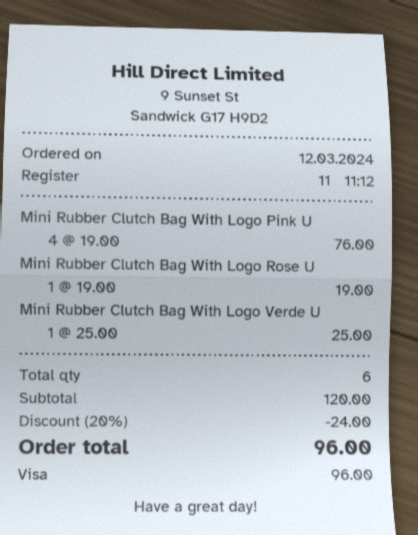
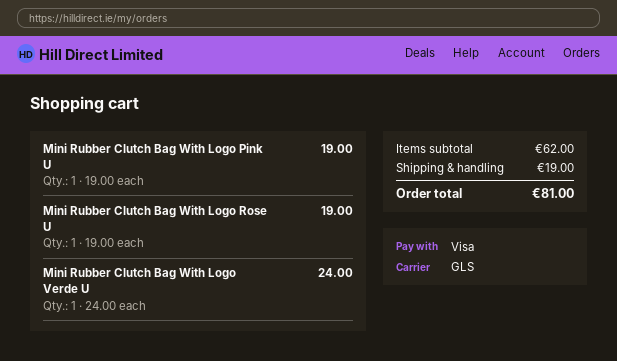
Mini Rubber Clutch Bag With Logo Pink U: 4 x 19.00 = 76.00 -> 1 x 19.00 = 19.00
Mini Rubber Clutch Bag With Logo Verde U: 1 x 25.00 = 25.00 -> 1 x 24.00 = 24.00
subtotal: 120.00 -> 62.00
discount: 20% = 24.00 -> none
shipping: none -> 19.00
total: 96.00 -> 81.00

